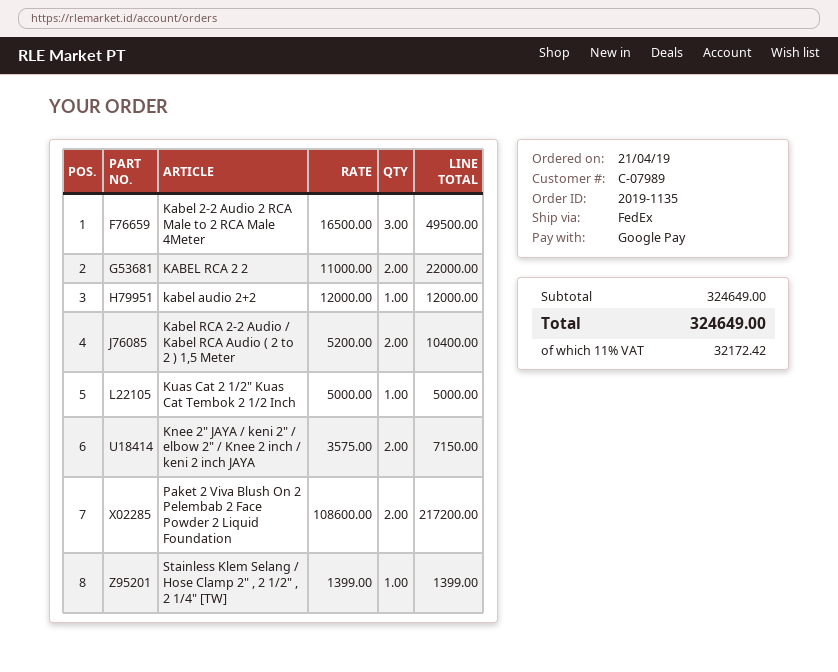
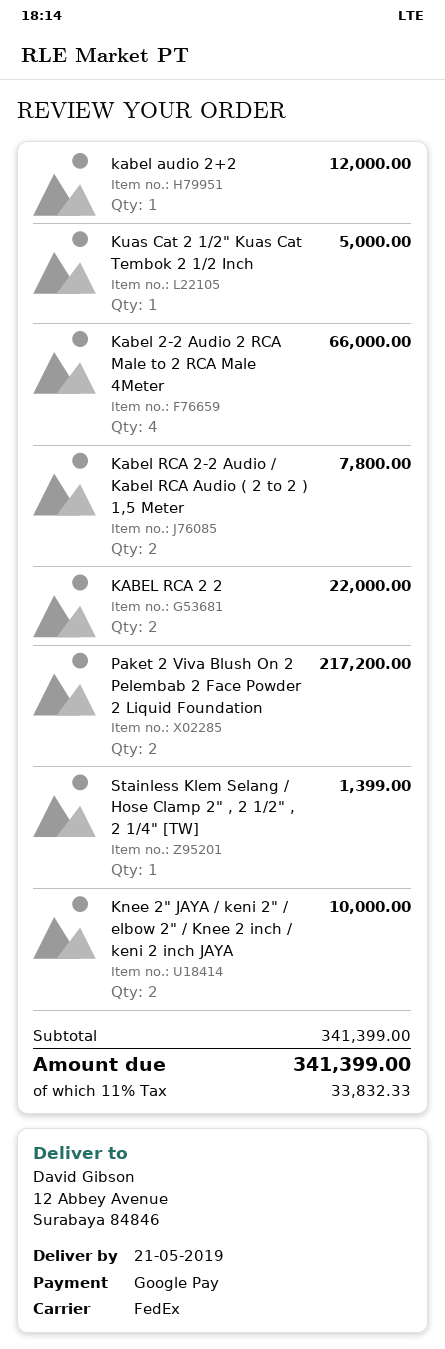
Kabel 2-2 Audio 2 RCA Male to 2 RCA Male 4Meter: 3 for 49500.00 -> 4 for 66000.00
Kabel RCA 2-2 Audio / Kabel RCA Audio ( 2 to 2 ) 1,5 Meter: 2 for 10400.00 -> 2 for 7800.00
Knee 2" JAYA / keni 2" / elbow 2" / Knee 2 inch / keni 2 inch JAYA: 2 for 7150.00 -> 2 for 10000.00
subtotal: 324649.00 -> 341399.00
tax: 11% = 32172.42 -> 11% = 33832.33
total: 324649.00 -> 341399.00

